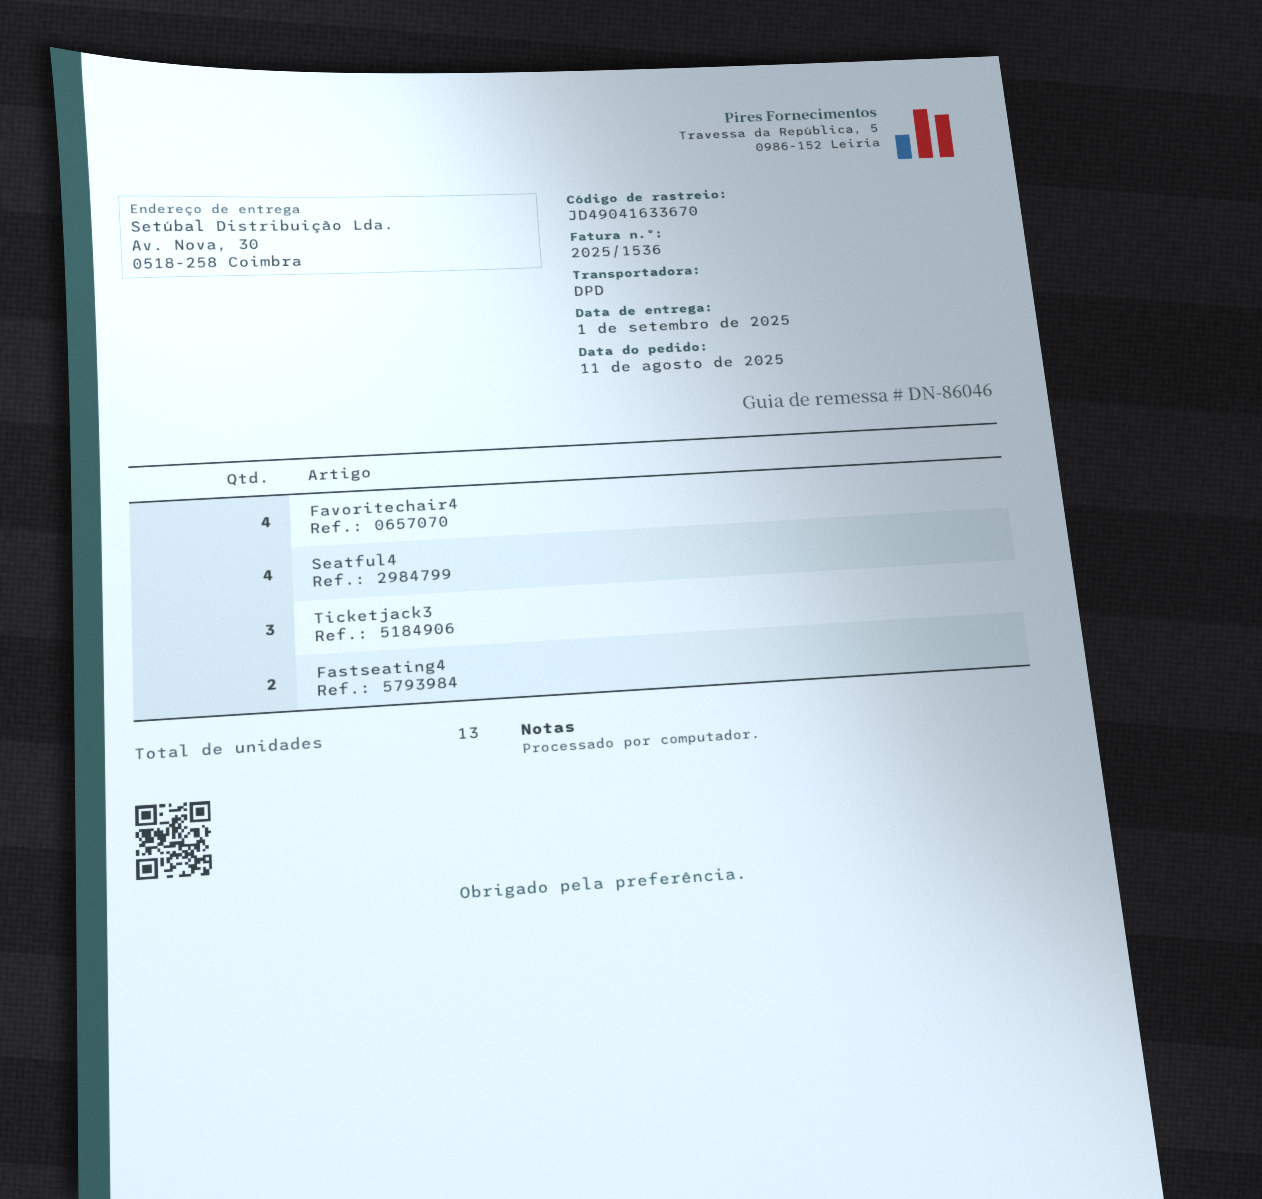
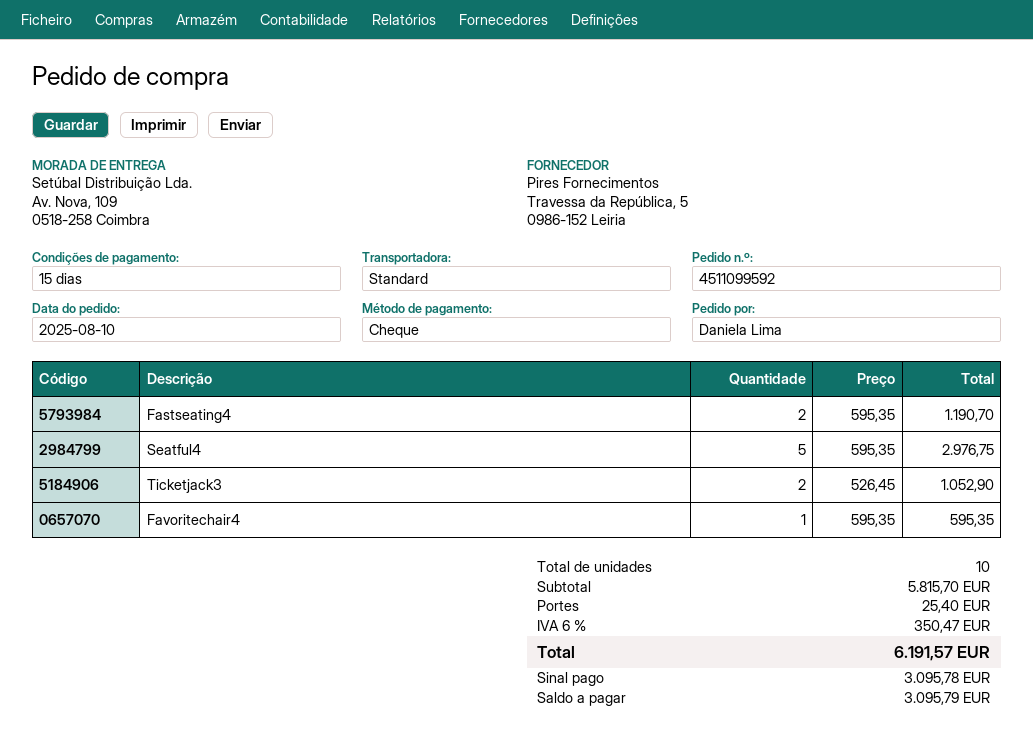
order date: 2025-08-11 -> 2025-08-10
shipping method: DPD -> standard
ship to: Av. Nova, 30, 0518-258 Coimbra -> Av. Nova, 109, 0518-258 Coimbra
Favoritechair4: 4 -> 1
Seatful4: 4 -> 5
Ticketjack3: 3 -> 2
total quantity: 13 -> 10

